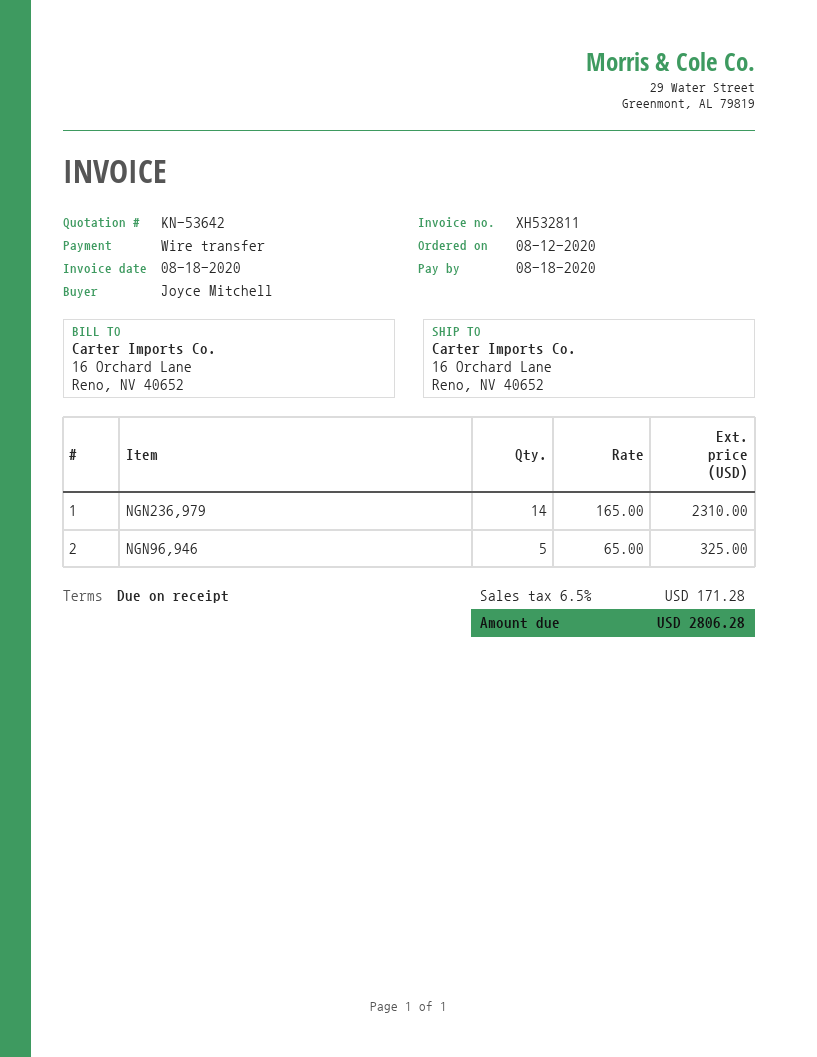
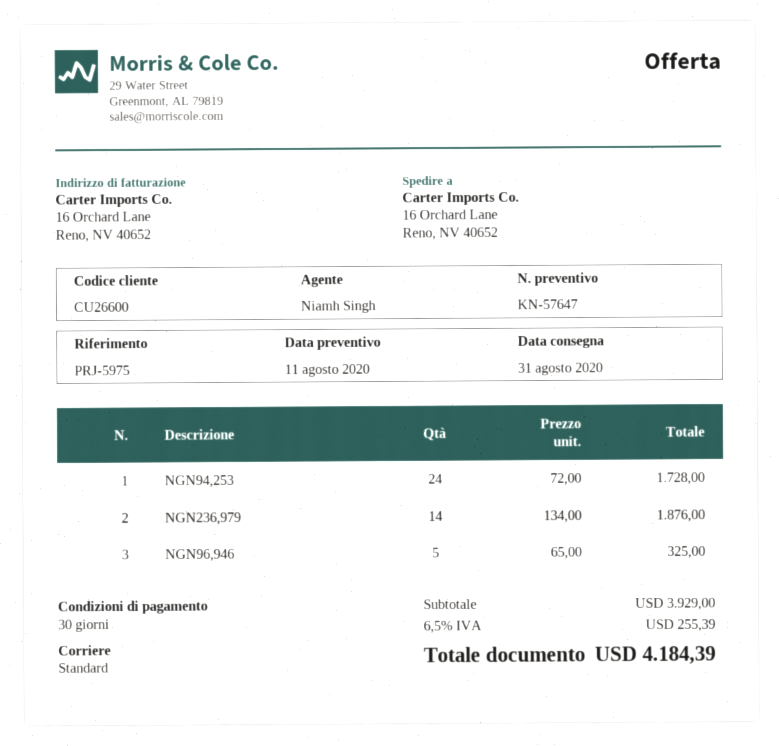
quote number: KN-53642 -> KN-57647
payment terms: on receipt -> 30 days
NGN236,979: 14 x 165.00 = 2310.00 -> 14 x 134.00 = 1876.00
NGN94,253: none -> 24 x 72.00 = 1728.00
tax: 6.5% = 171.28 -> 6.5% = 255.39
total: 2806.28 -> 4184.39

